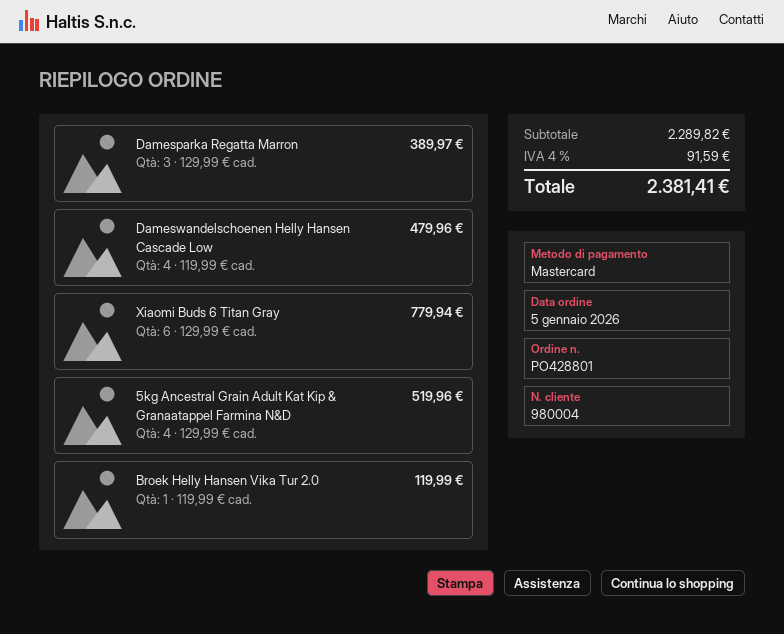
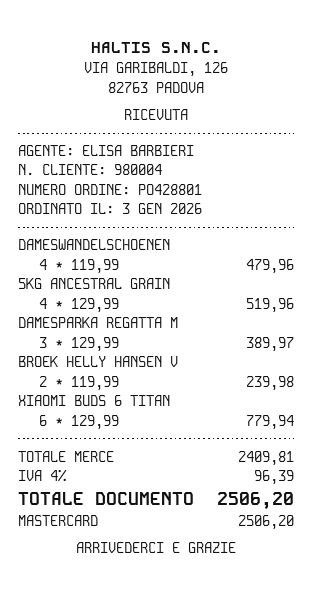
order date: 2026-01-05 -> 2026-01-03
Broek Helly Hansen Vika Tur 2.0: 1 x 119.99 = 119.99 -> 2 x 119.99 = 239.98
subtotal: 2289.82 -> 2409.81
tax: 4% = 91.59 -> 4% = 96.39
total: 2381.41 -> 2506.20

